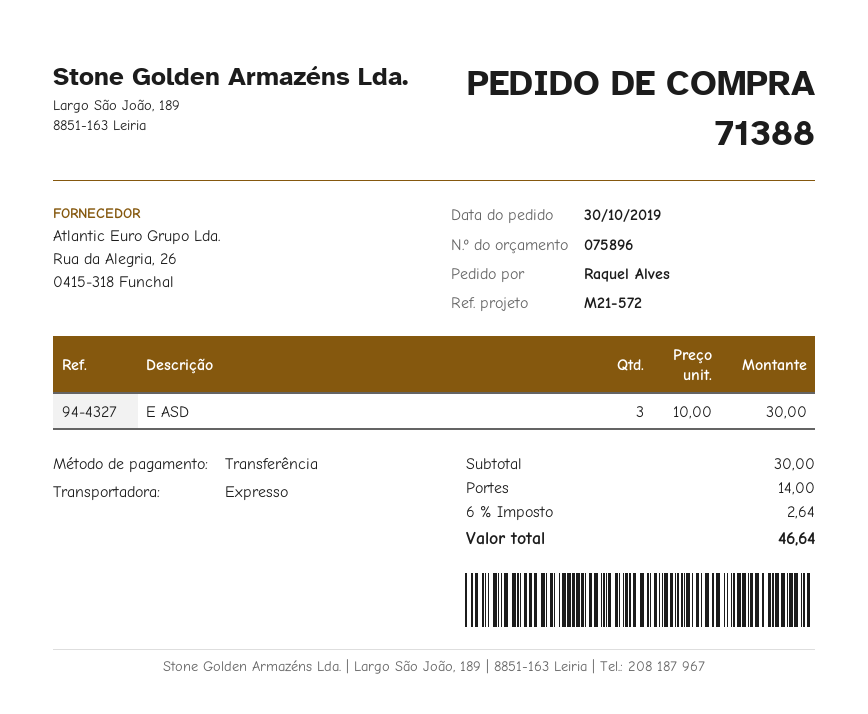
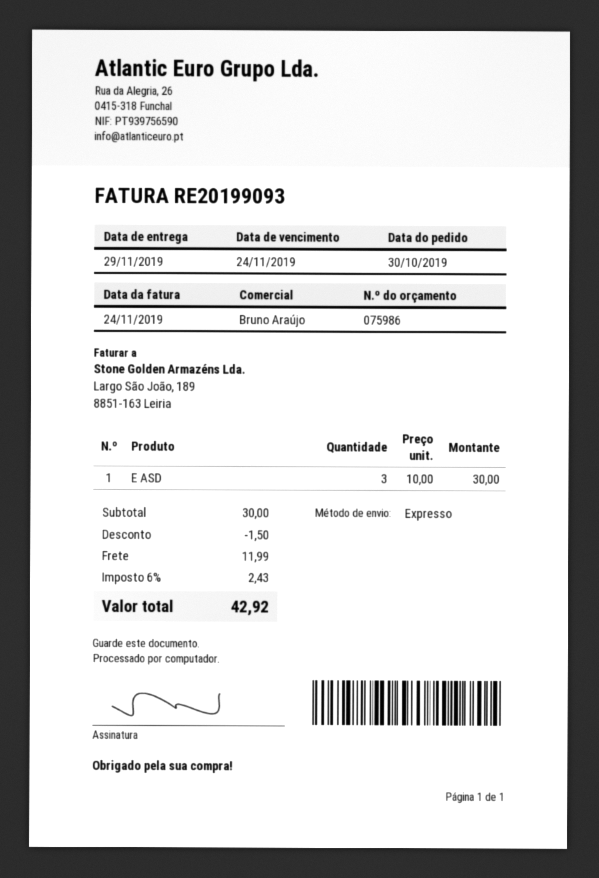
quote number: 075896 -> 075986
discount: none -> 1.50
shipping: 14.00 -> 11.99
tax: 6% = 2.64 -> 6% = 2.43
total: 46.64 -> 42.92

